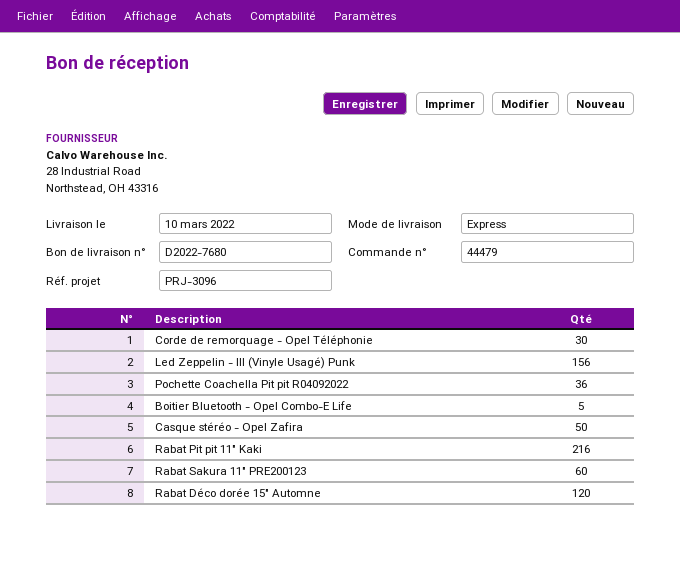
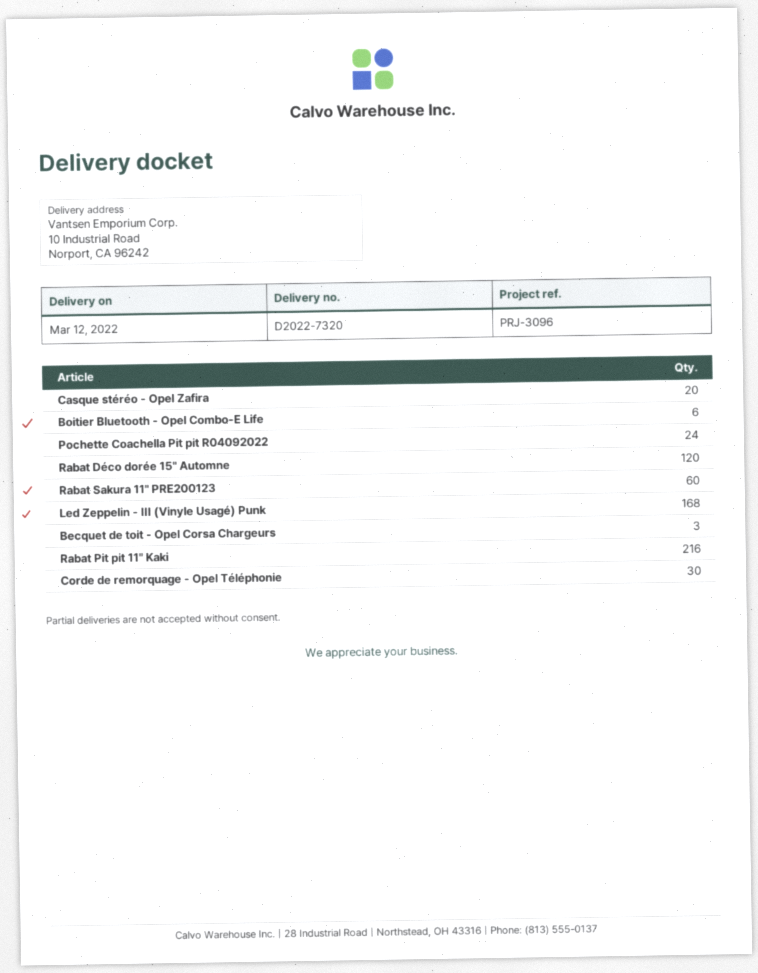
delivery note number: D2022-7680 -> D2022-7320
delivery date: 2022-03-10 -> 2022-03-12
Led Zeppelin - III (Vinyle Usagé) Punk: 156 -> 168
Pochette Coachella Pit pit R04092022: 36 -> 24
Boitier Bluetooth - Opel Combo-E Life: 5 -> 6
Casque stéréo - Opel Zafira: 50 -> 20
Becquet de toit - Opel Corsa Chargeurs: none -> 3

